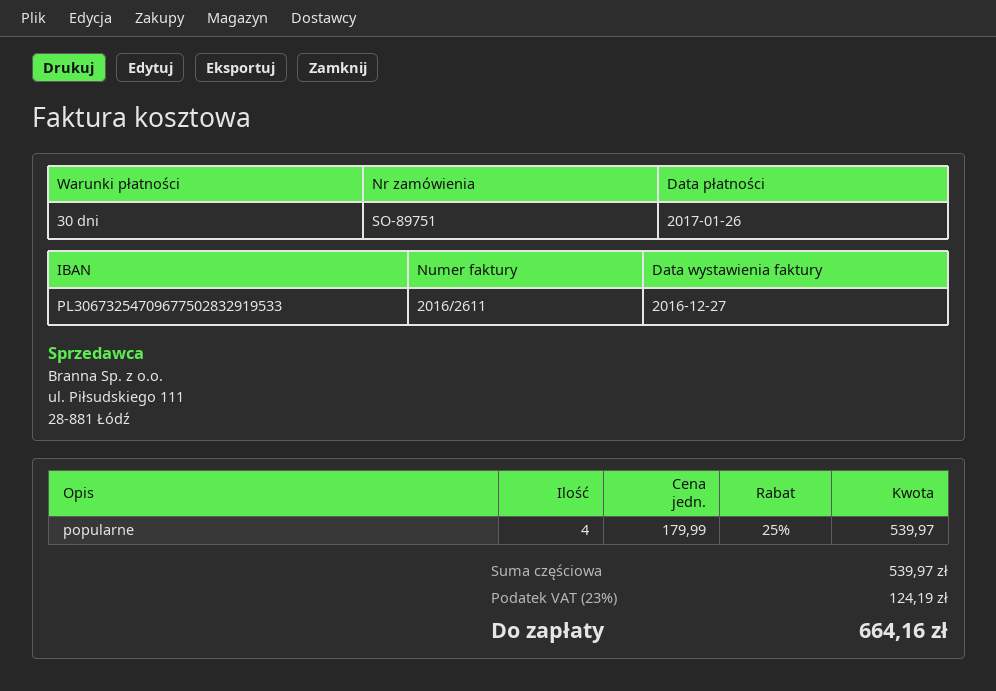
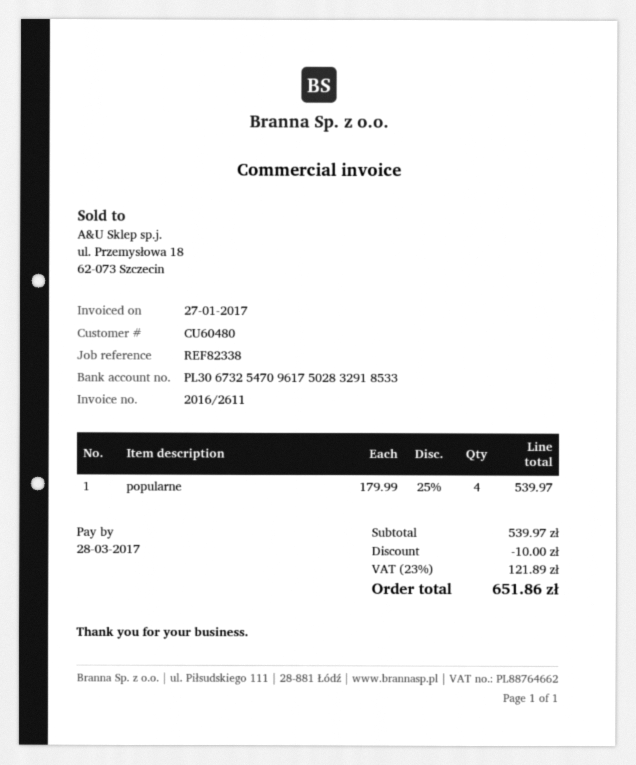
invoice date: 2016-12-27 -> 2017-01-27
due date: 2017-01-26 -> 2017-03-28
bank account: PL30673254709677502832919533 -> PL30673254709617502832918533
discount: none -> 10.00
tax: 23% = 124.19 -> 23% = 121.89
total: 664.16 -> 651.86

